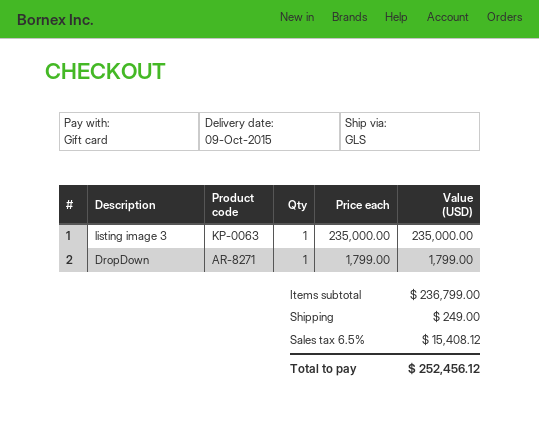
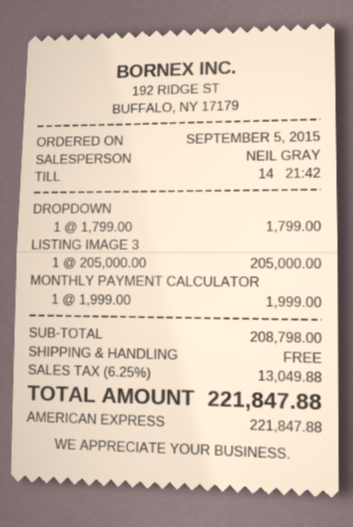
payment method: gift card -> American Express
listing image 3: 1 x 235000.00 = 235000.00 -> 1 x 205000.00 = 205000.00
MONTHLY PAYMENT CALCULATOR: none -> 1 x 1999.00 = 1999.00
subtotal: 236799.00 -> 208798.00
shipping: 249.00 -> 0.00
tax: 6.5% = 15408.12 -> 6.25% = 13049.88
total: 252456.12 -> 221847.88

